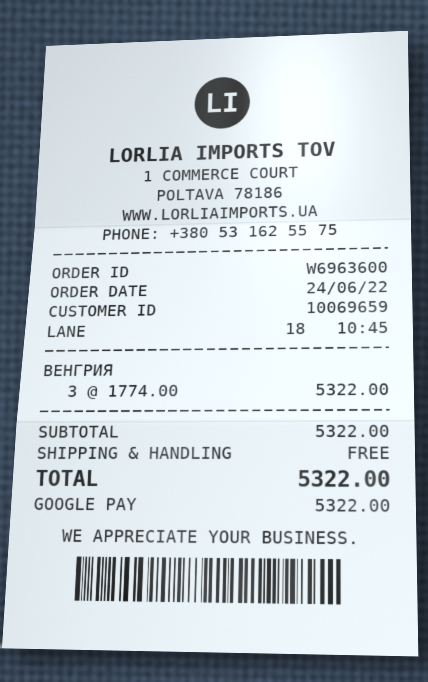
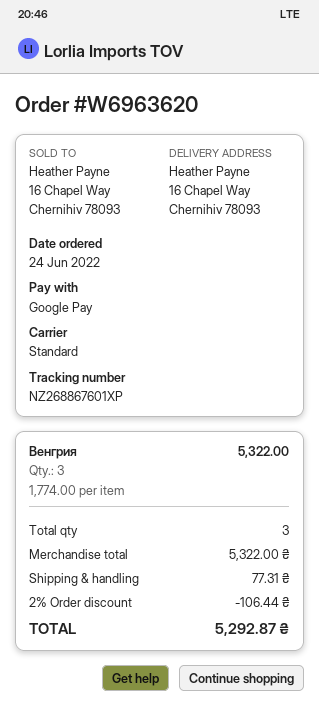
order number: W6963600 -> W6963620
discount: none -> 2% = 106.44
shipping: 0.00 -> 77.31
total: 5322.00 -> 5292.87

